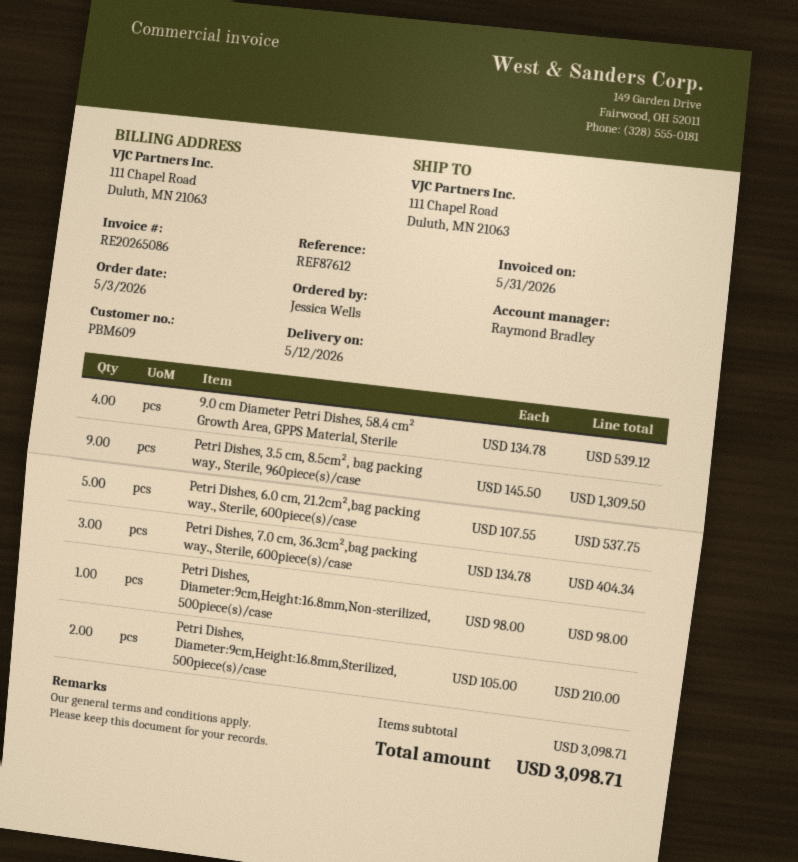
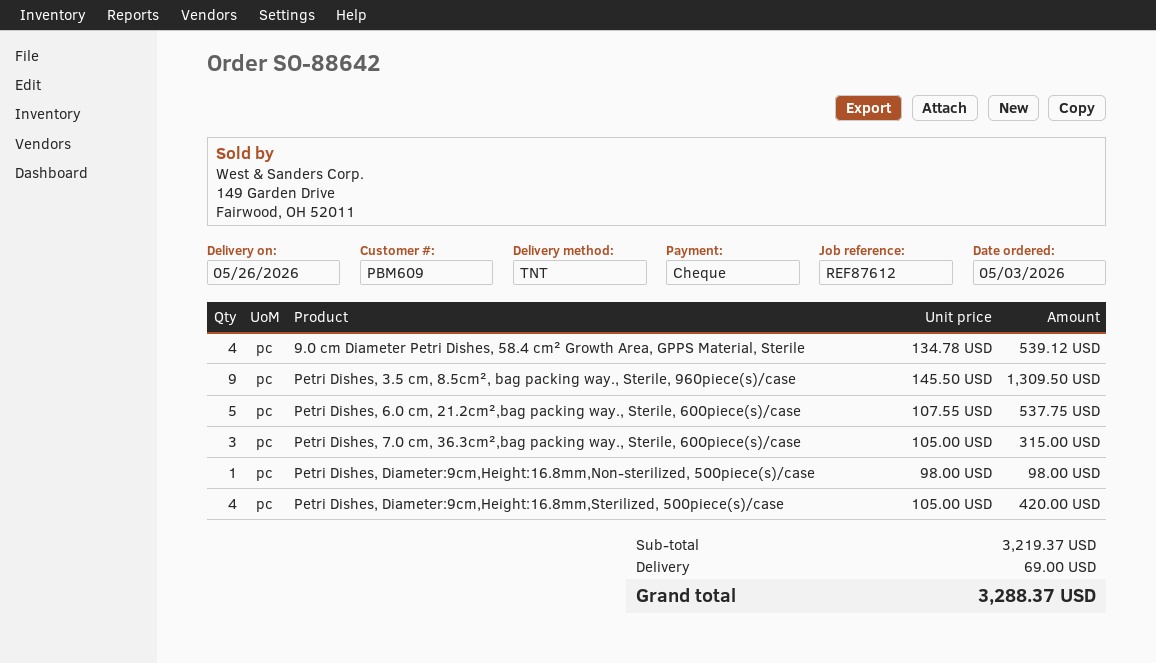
delivery date: 2026-05-12 -> 2026-05-26
Petri Dishes, 7.0 cm, 36.3cm²,bag packing way., Sterile, 600piece(s)/case: 3 x 134.78 = 404.34 -> 3 x 105.00 = 315.00
Petri Dishes, Diameter:9cm,Height:16.8mm,Sterilized, 500piece(s)/case: 2 x 105.00 = 210.00 -> 4 x 105.00 = 420.00
subtotal: 3098.71 -> 3219.37
shipping: none -> 69.00
total: 3098.71 -> 3288.37

